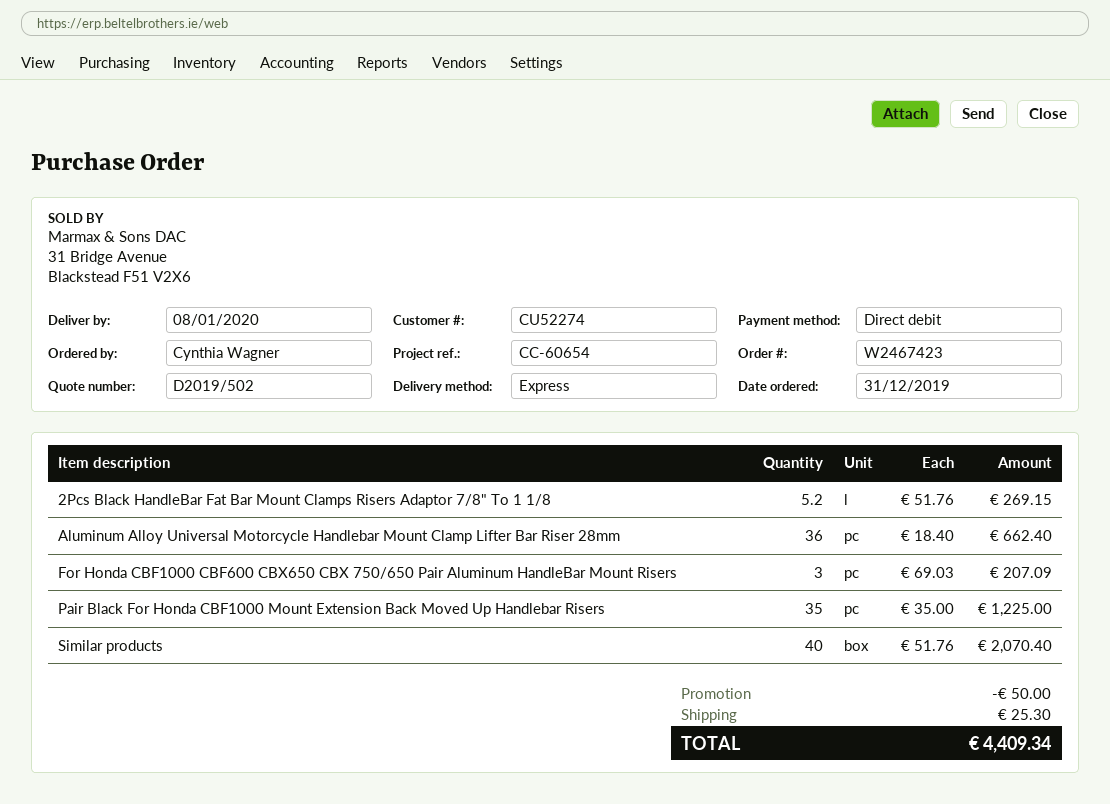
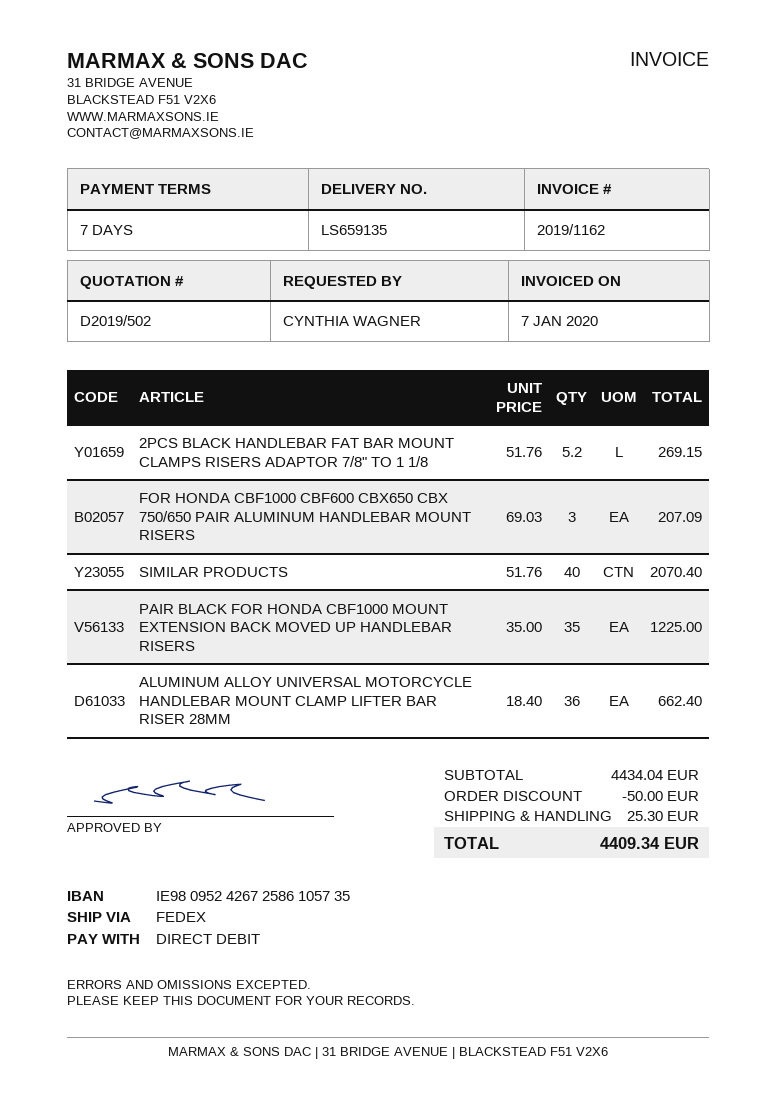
shipping method: express -> FedEx

